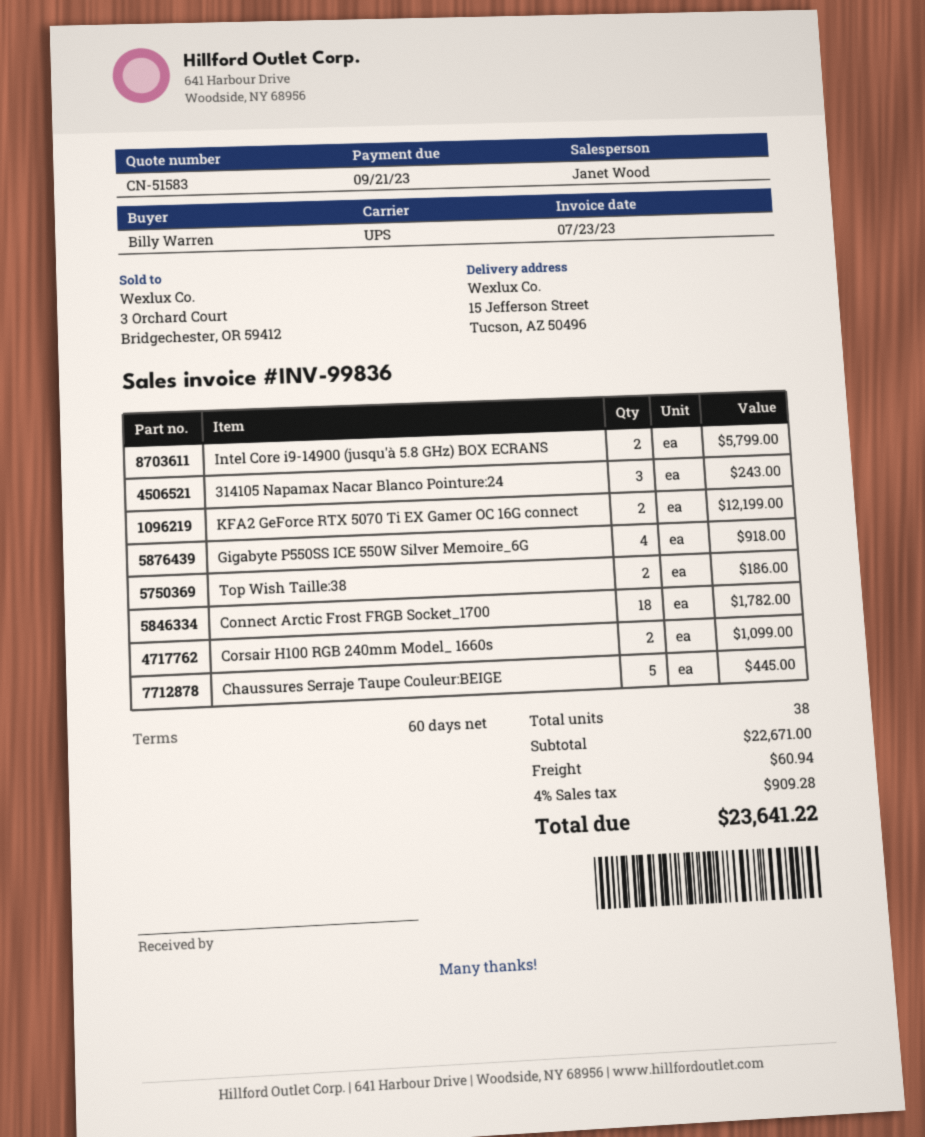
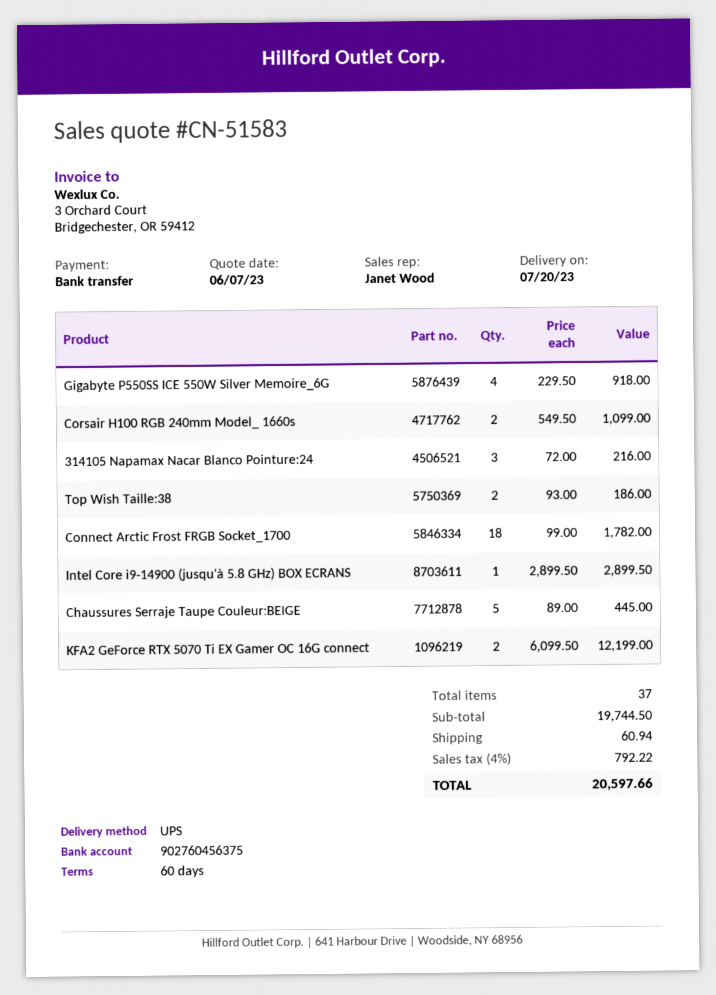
Intel Core i9-14900 (jusqu'à 5.8 GHz) BOX ECRANS: 2 for 5799.00 -> 1 for 2899.50
314105 Napamax Nacar Blanco Pointure:24: 3 for 243.00 -> 3 for 216.00
total quantity: 38 -> 37
subtotal: 22671.00 -> 19744.50
tax: 4% = 909.28 -> 4% = 792.22
total: 23641.22 -> 20597.66

